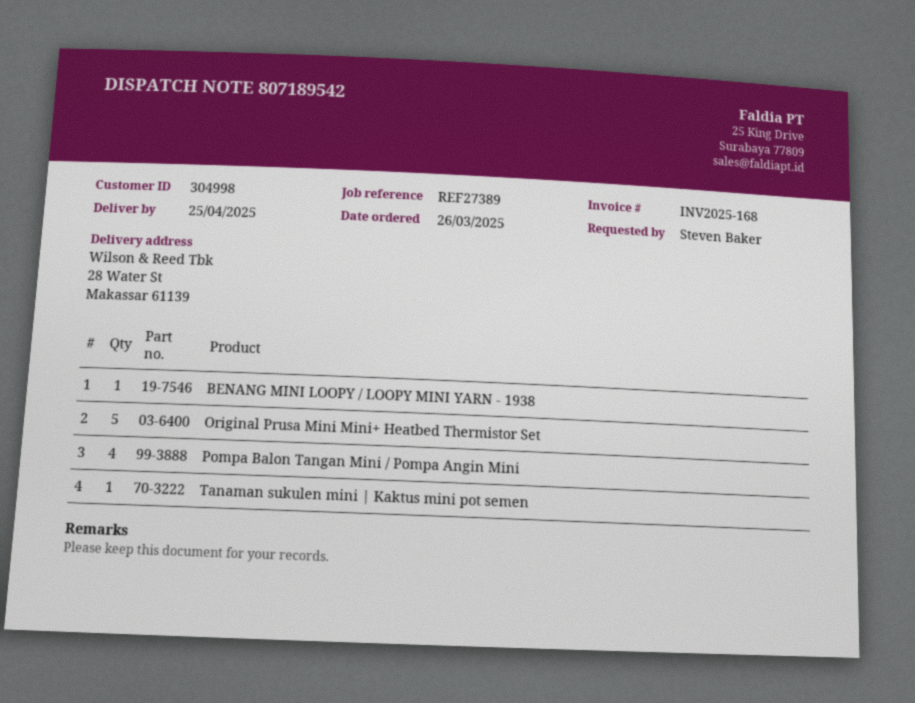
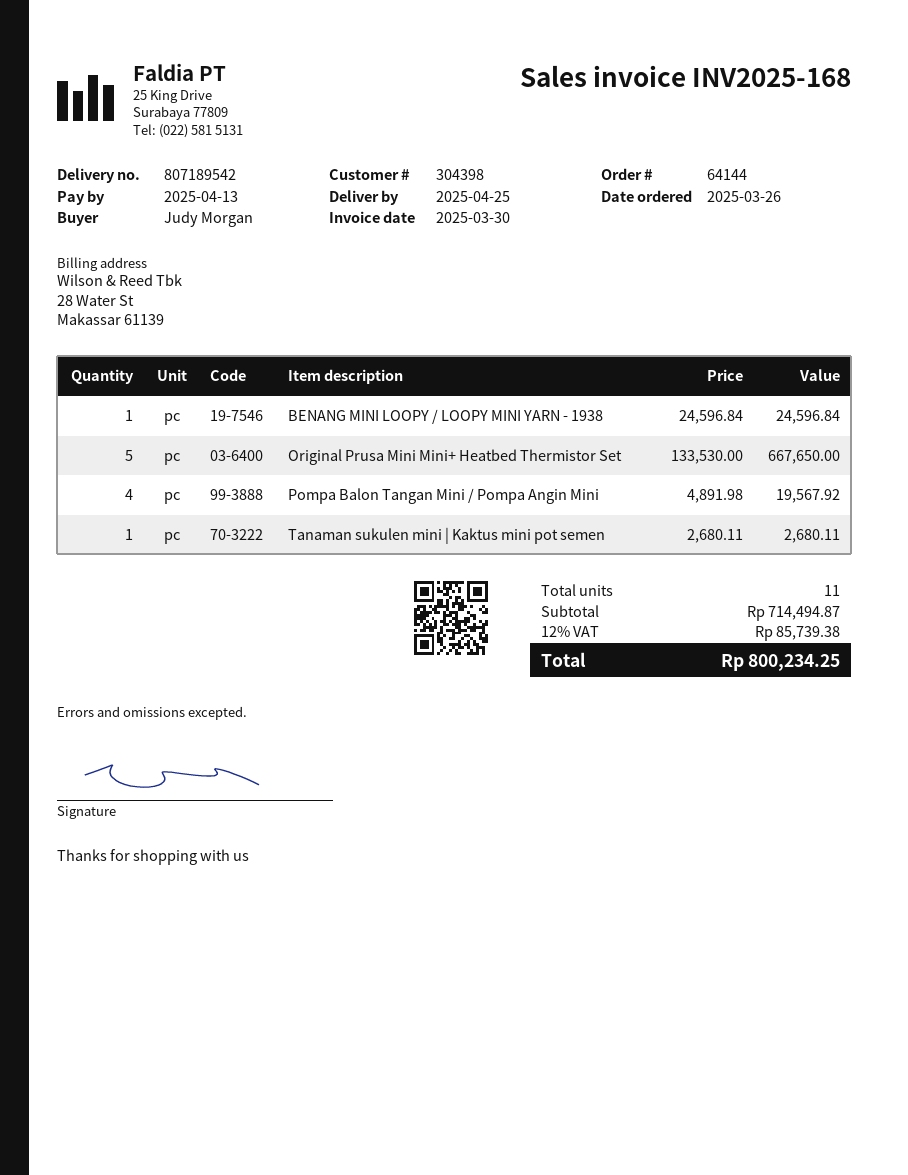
customer number: 304998 -> 304398
ordered by: Steven Baker -> Judy Morgan

